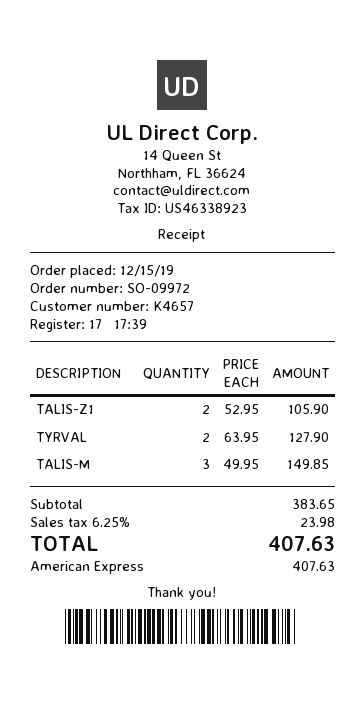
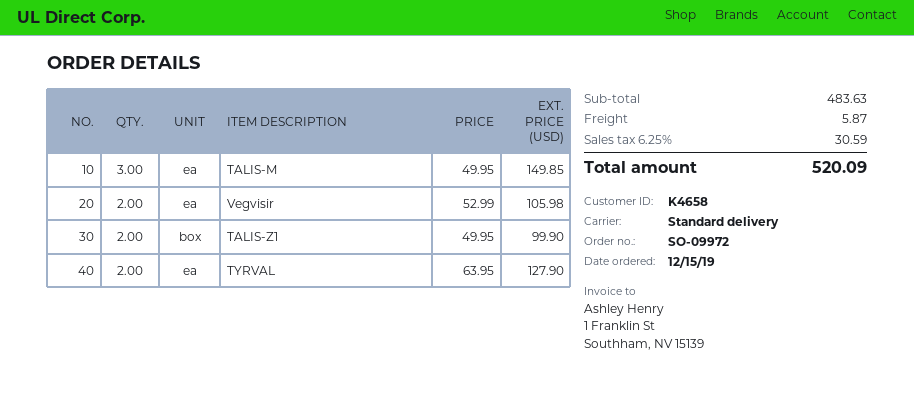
customer number: K4657 -> K4658
TALIS-Z1: 2 x 52.95 = 105.90 -> 2 x 49.95 = 99.90
Vegvisir: none -> 2 x 52.99 = 105.98
subtotal: 383.65 -> 483.63
shipping: none -> 5.87
tax: 6.25% = 23.98 -> 6.25% = 30.59
total: 407.63 -> 520.09

